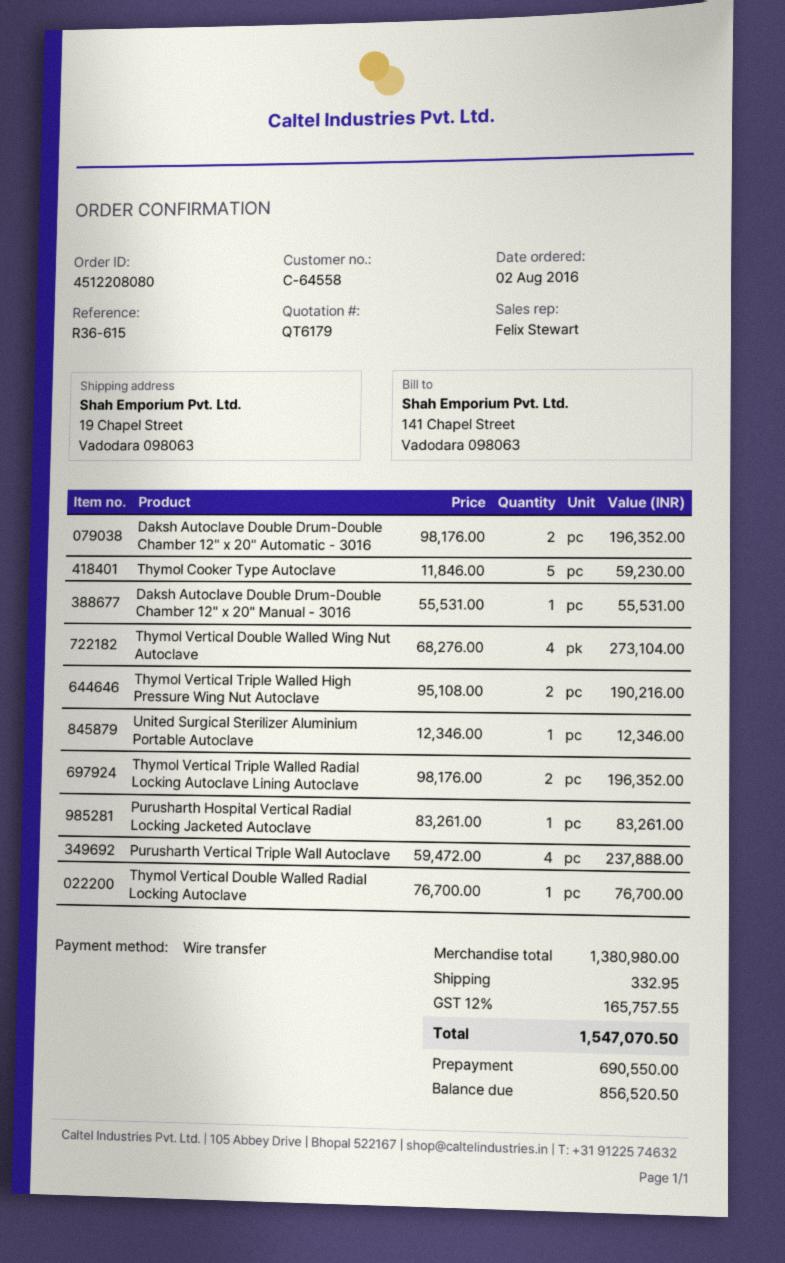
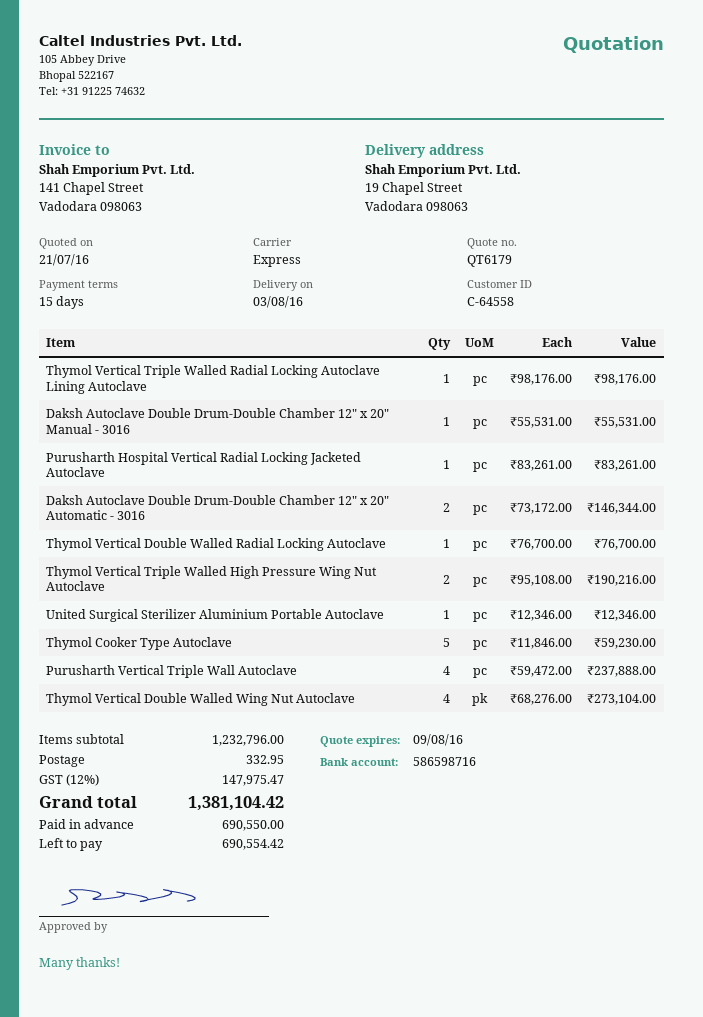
Daksh Autoclave Double Drum-Double Chamber 12" x 20" Automatic - 3016: 2 x 98176.00 = 196352.00 -> 2 x 73172.00 = 146344.00
Thymol Vertical Triple Walled Radial Locking Autoclave Lining Autoclave: 2 x 98176.00 = 196352.00 -> 1 x 98176.00 = 98176.00
subtotal: 1380980.00 -> 1232796.00
tax: 12% = 165757.55 -> 12% = 147975.47
total: 1547070.50 -> 1381104.42
balance: 856520.50 -> 690554.42

